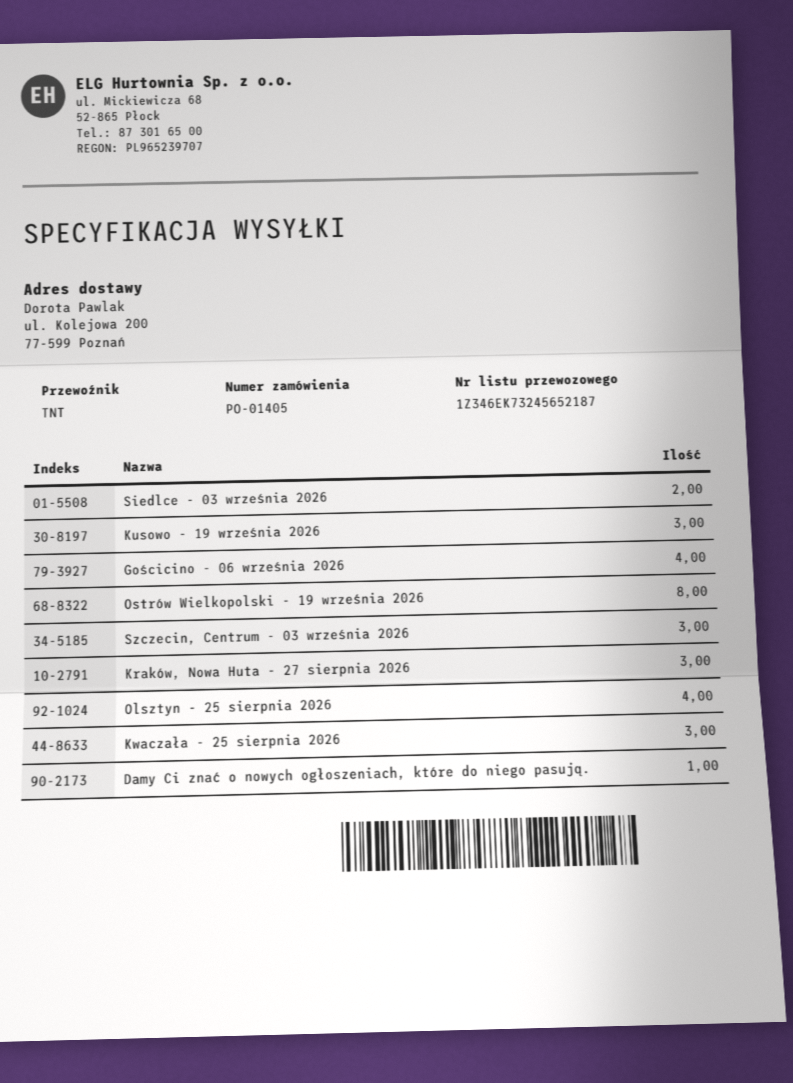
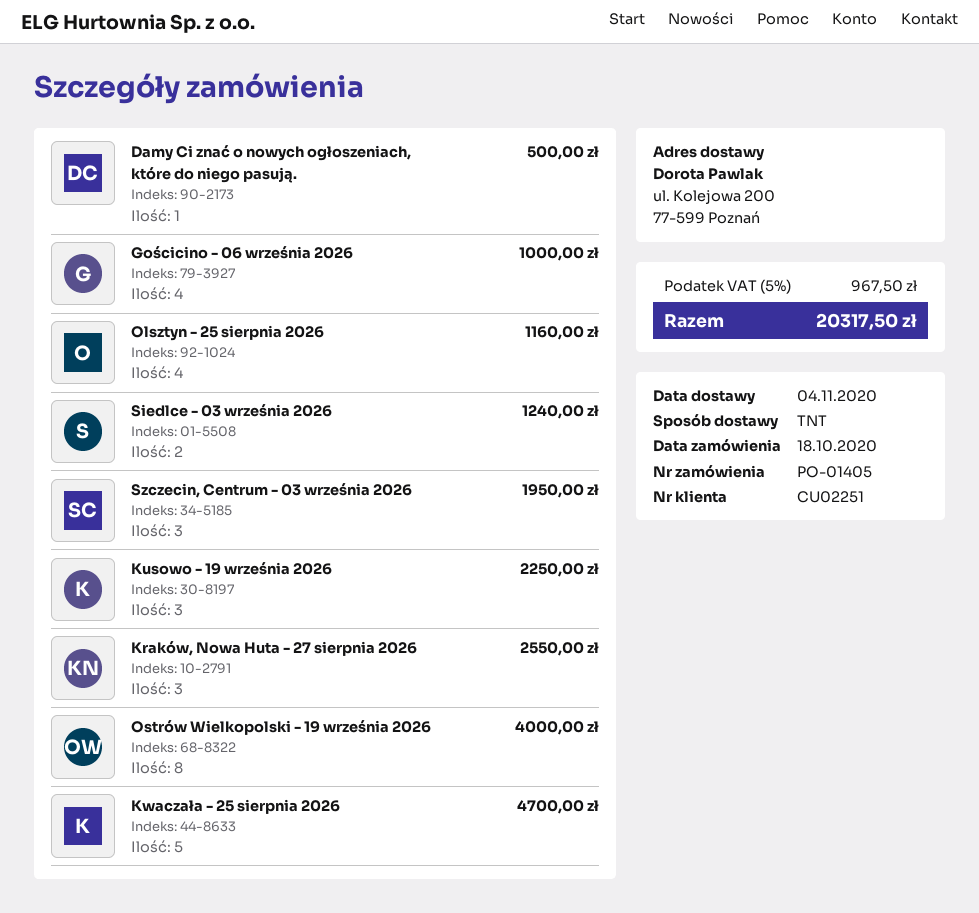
Kwaczała - 25 sierpnia 2026: 3 -> 5

